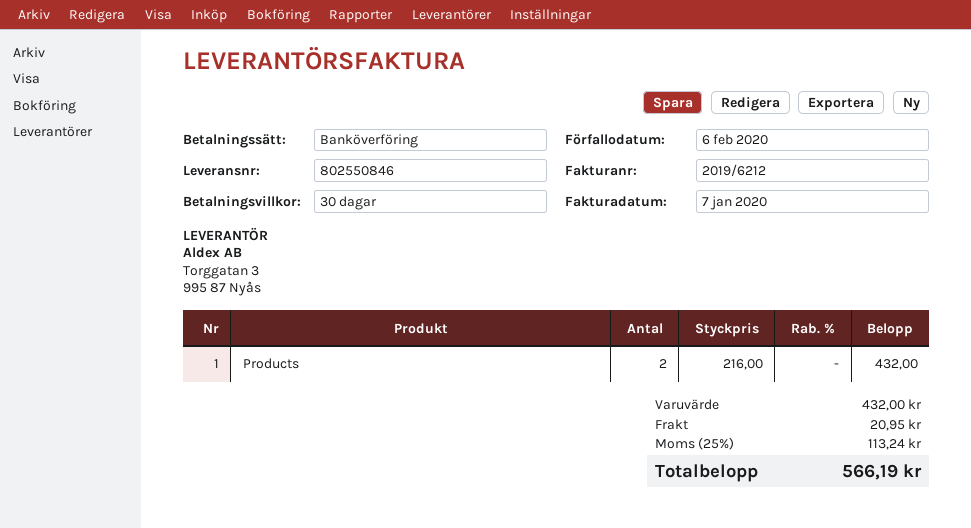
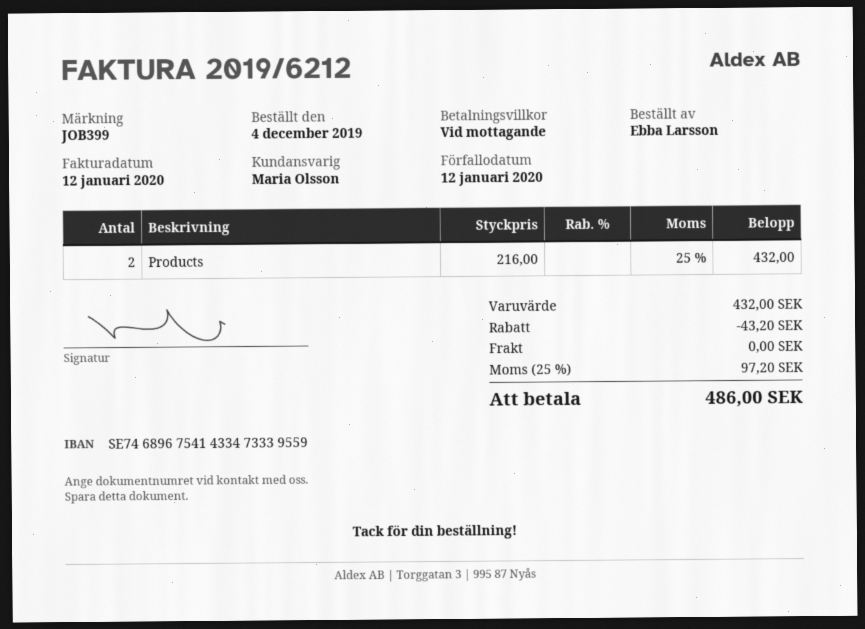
invoice date: 2020-01-07 -> 2020-01-12
payment terms: 30 days -> on receipt
due date: 2020-02-06 -> 2020-01-12
discount: none -> 43.20
shipping: 20.95 -> 0.00
tax: 25% = 113.24 -> 25% = 97.20
total: 566.19 -> 486.00

